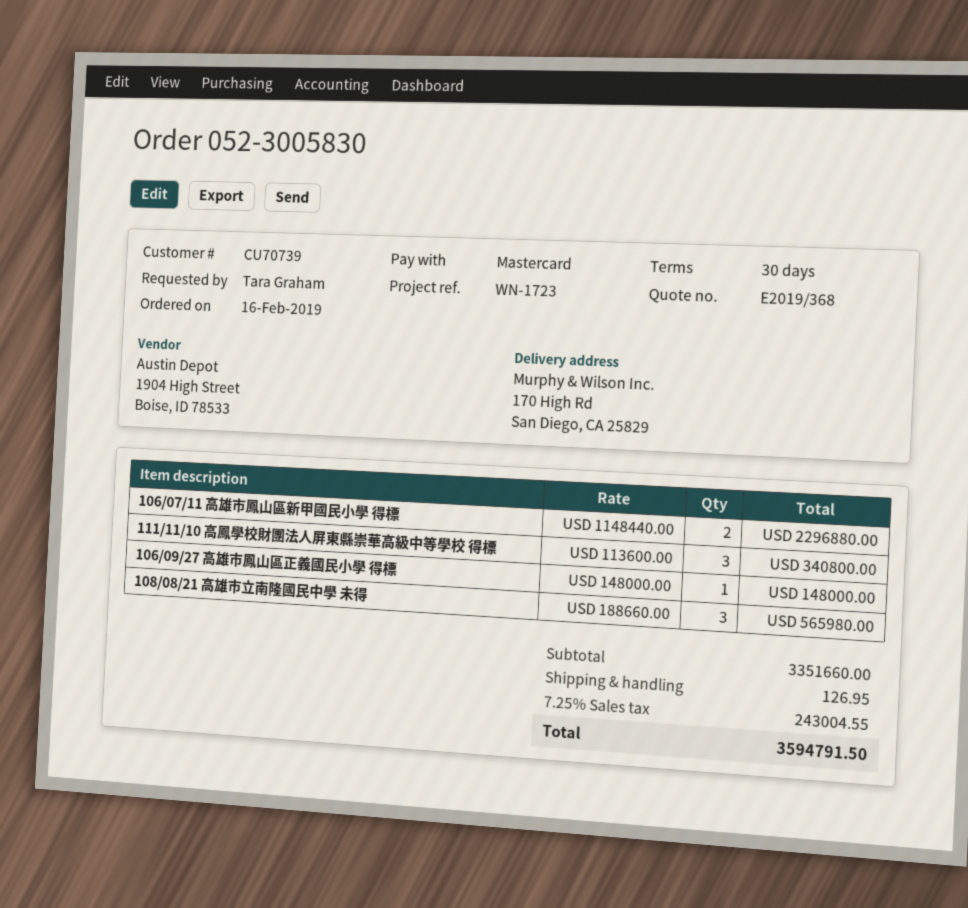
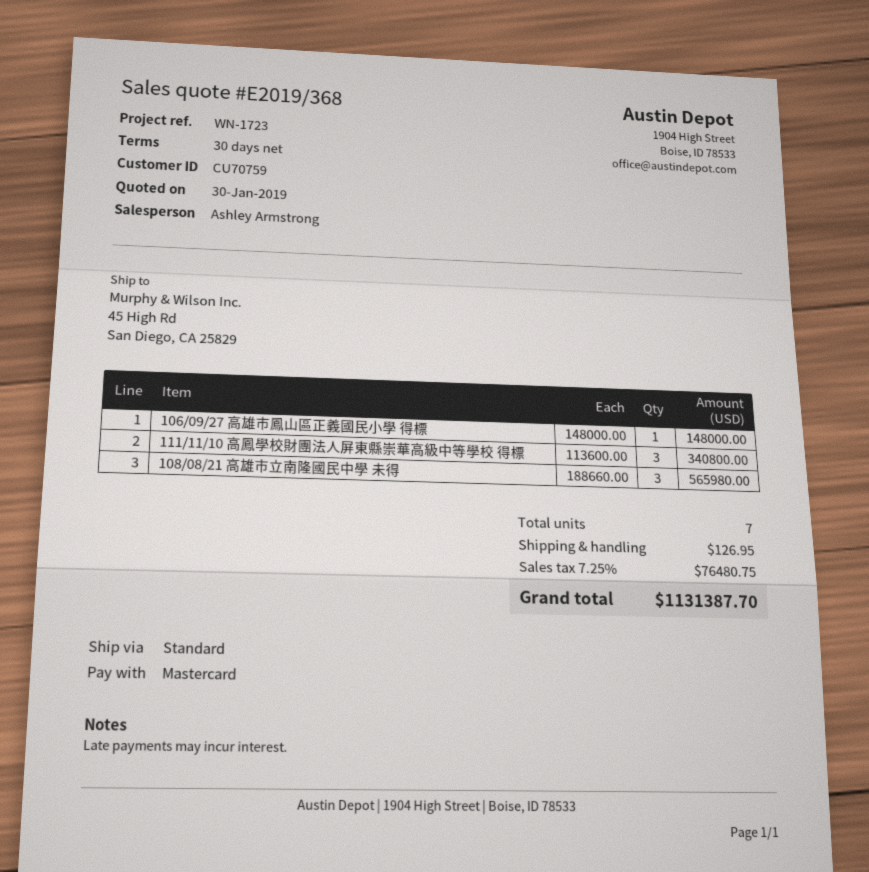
customer number: CU70739 -> CU70759
ship to: 170 High Rd, San Diego, CA 25829 -> 45 High Rd, San Diego, CA 25829
106/07/11 高雄市鳳山區新甲國民小學 得標: 2 x 1148440.00 = 2296880.00 -> none
tax: 7.25% = 243004.55 -> 7.25% = 76480.75
total: 3594791.50 -> 1131387.70

